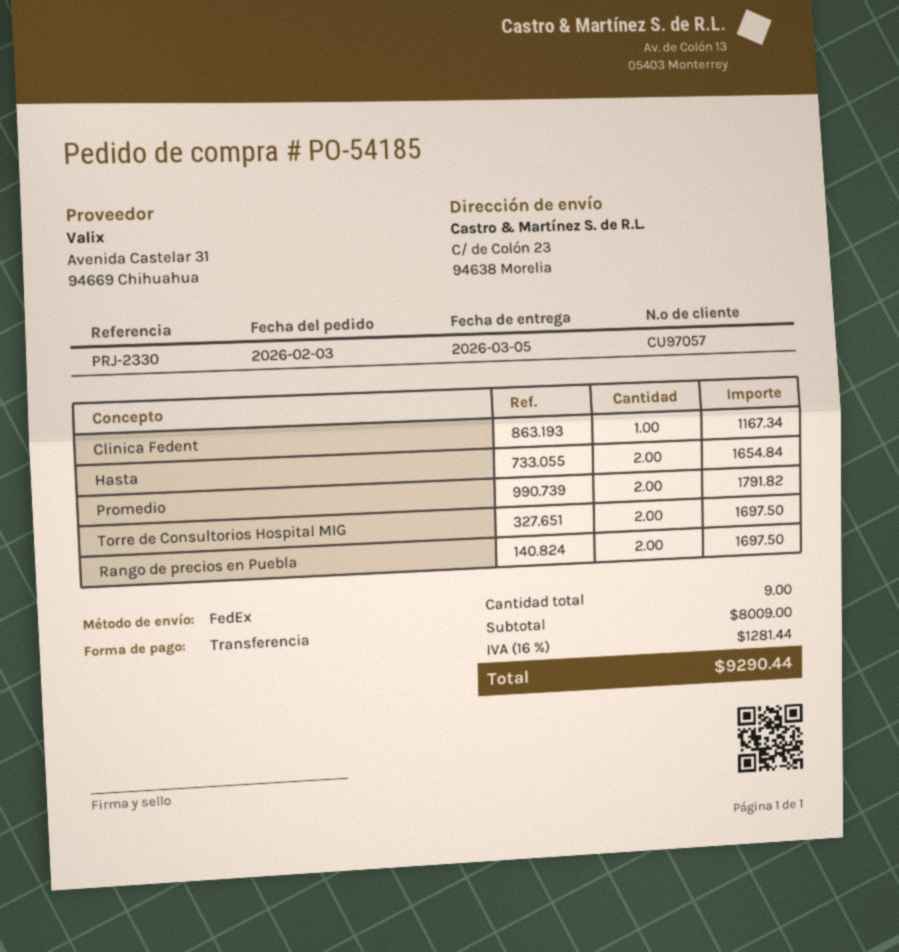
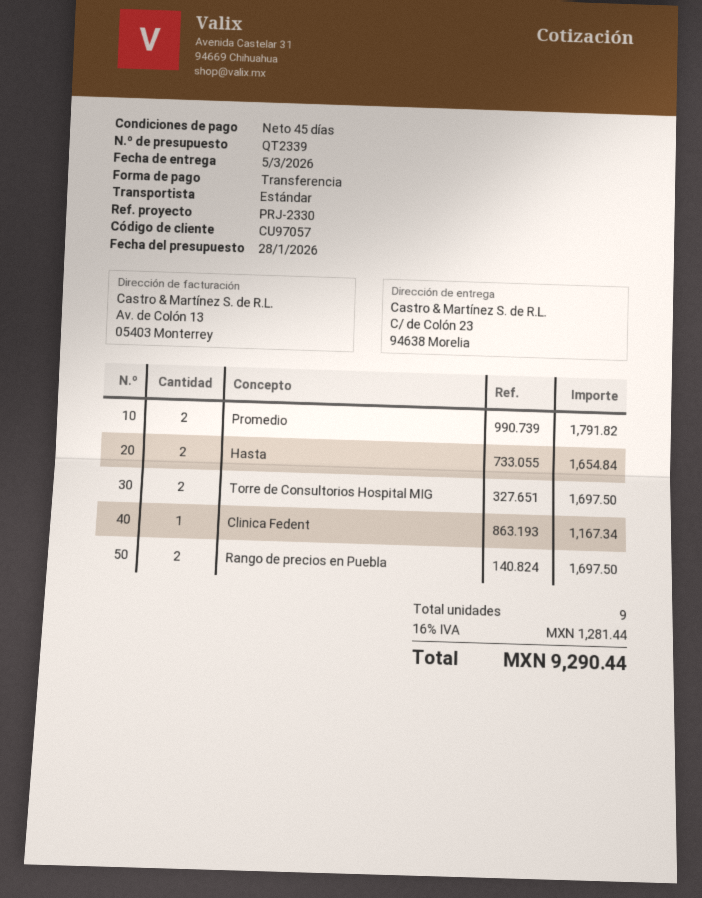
shipping method: FedEx -> standard

